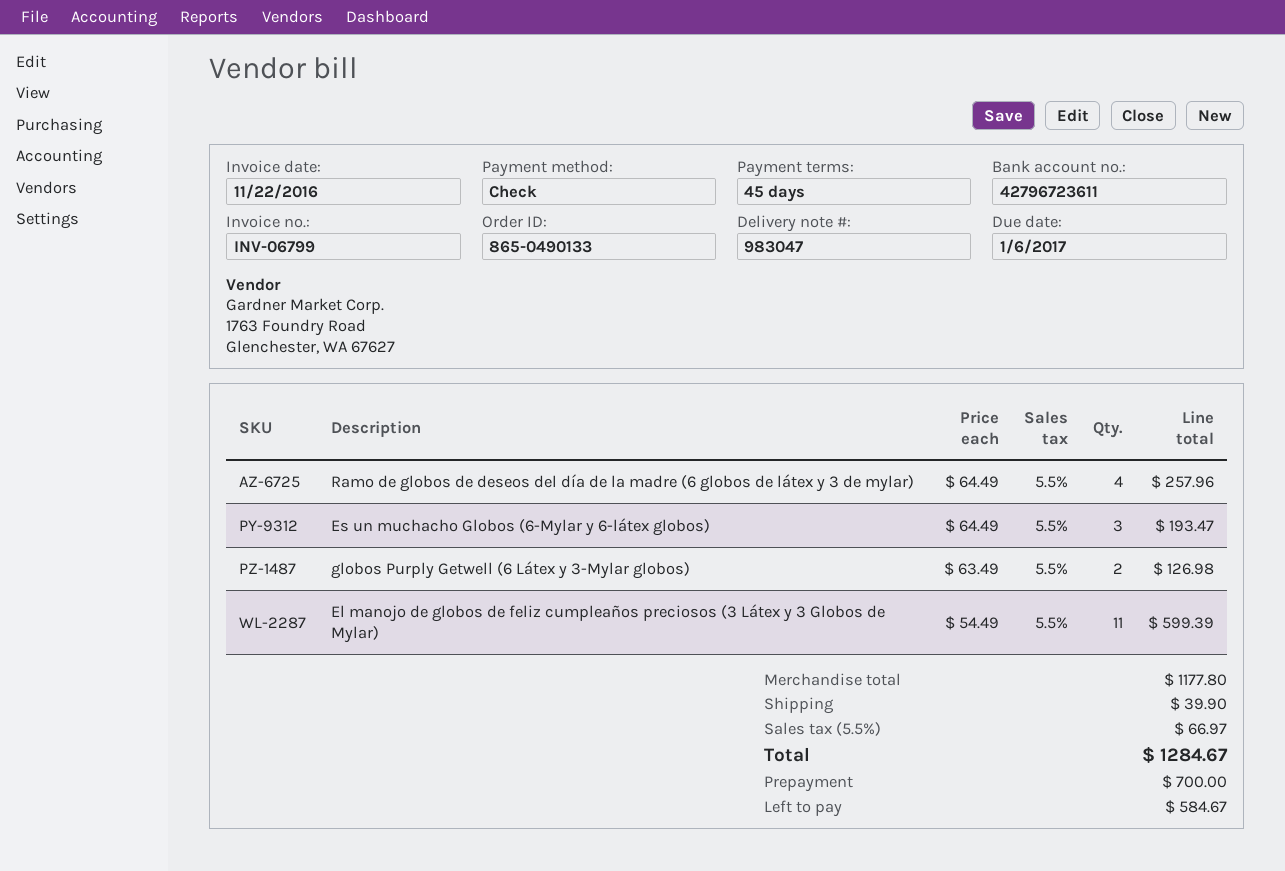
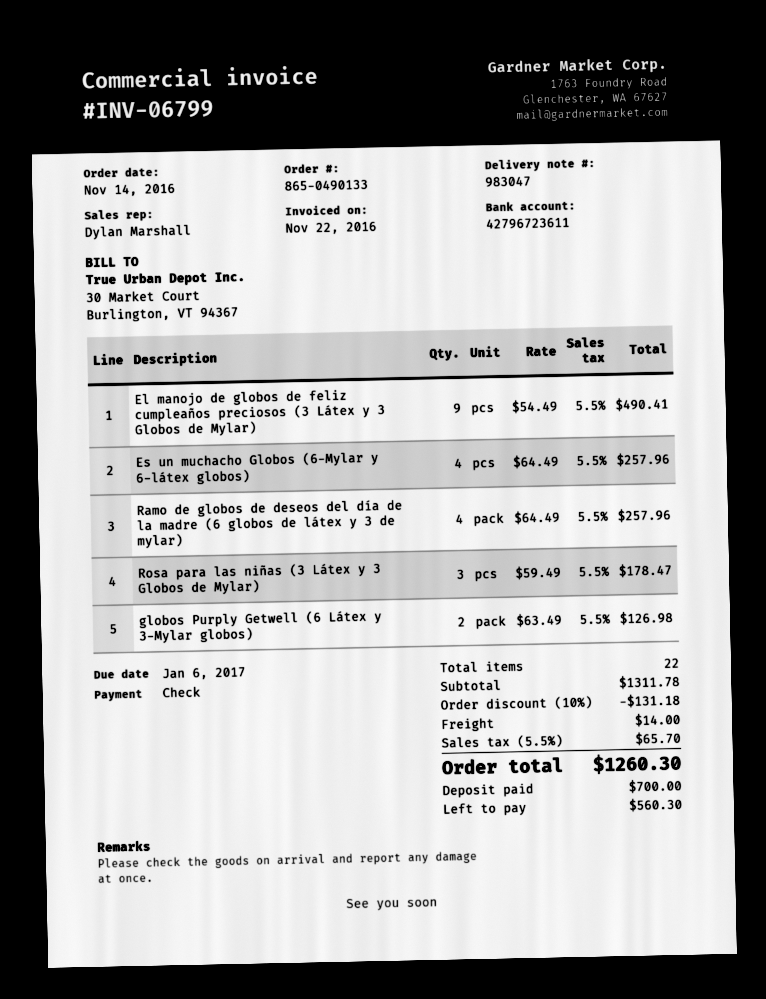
Es un muchacho Globos (6-Mylar y 6-látex globos): 3 x 64.49 = 193.47 -> 4 x 64.49 = 257.96
El manojo de globos de feliz cumpleaños preciosos (3 Látex y 3 Globos de Mylar): 11 x 54.49 = 599.39 -> 9 x 54.49 = 490.41
Rosa para las niñas (3 Látex y 3 Globos de Mylar): none -> 3 x 59.49 = 178.47
subtotal: 1177.80 -> 1311.78
discount: none -> 10% = 131.18
shipping: 39.90 -> 14.00
tax: 5.5% = 66.97 -> 5.5% = 65.70
total: 1284.67 -> 1260.30
balance: 584.67 -> 560.30

